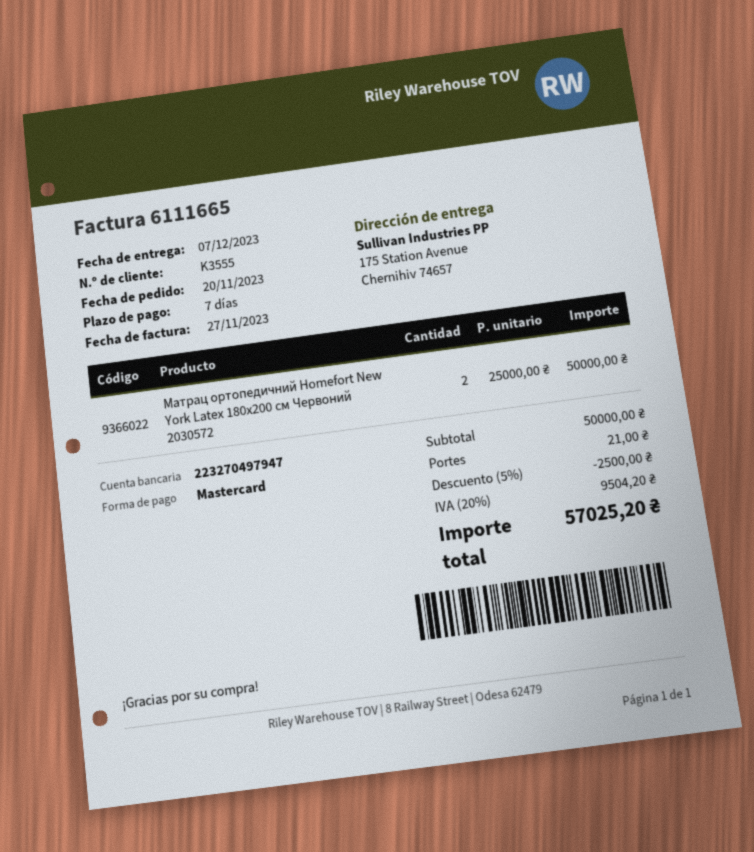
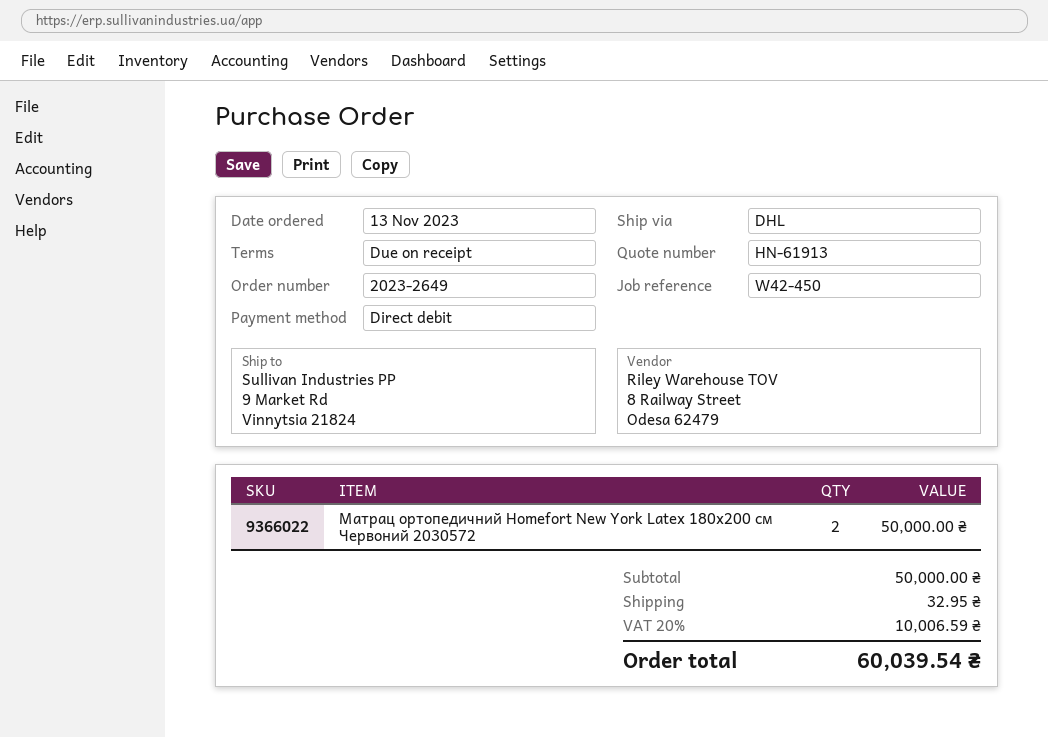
order date: 2023-11-20 -> 2023-11-13
payment terms: 7 days -> on receipt
payment method: Mastercard -> direct debit
ship to: 175 Station Avenue, Chernihiv 74657 -> 9 Market Rd, Vinnytsia 21824
discount: 5% = 2500.00 -> none
shipping: 21.00 -> 32.95
tax: 20% = 9504.20 -> 20% = 10006.59
total: 57025.20 -> 60039.54

